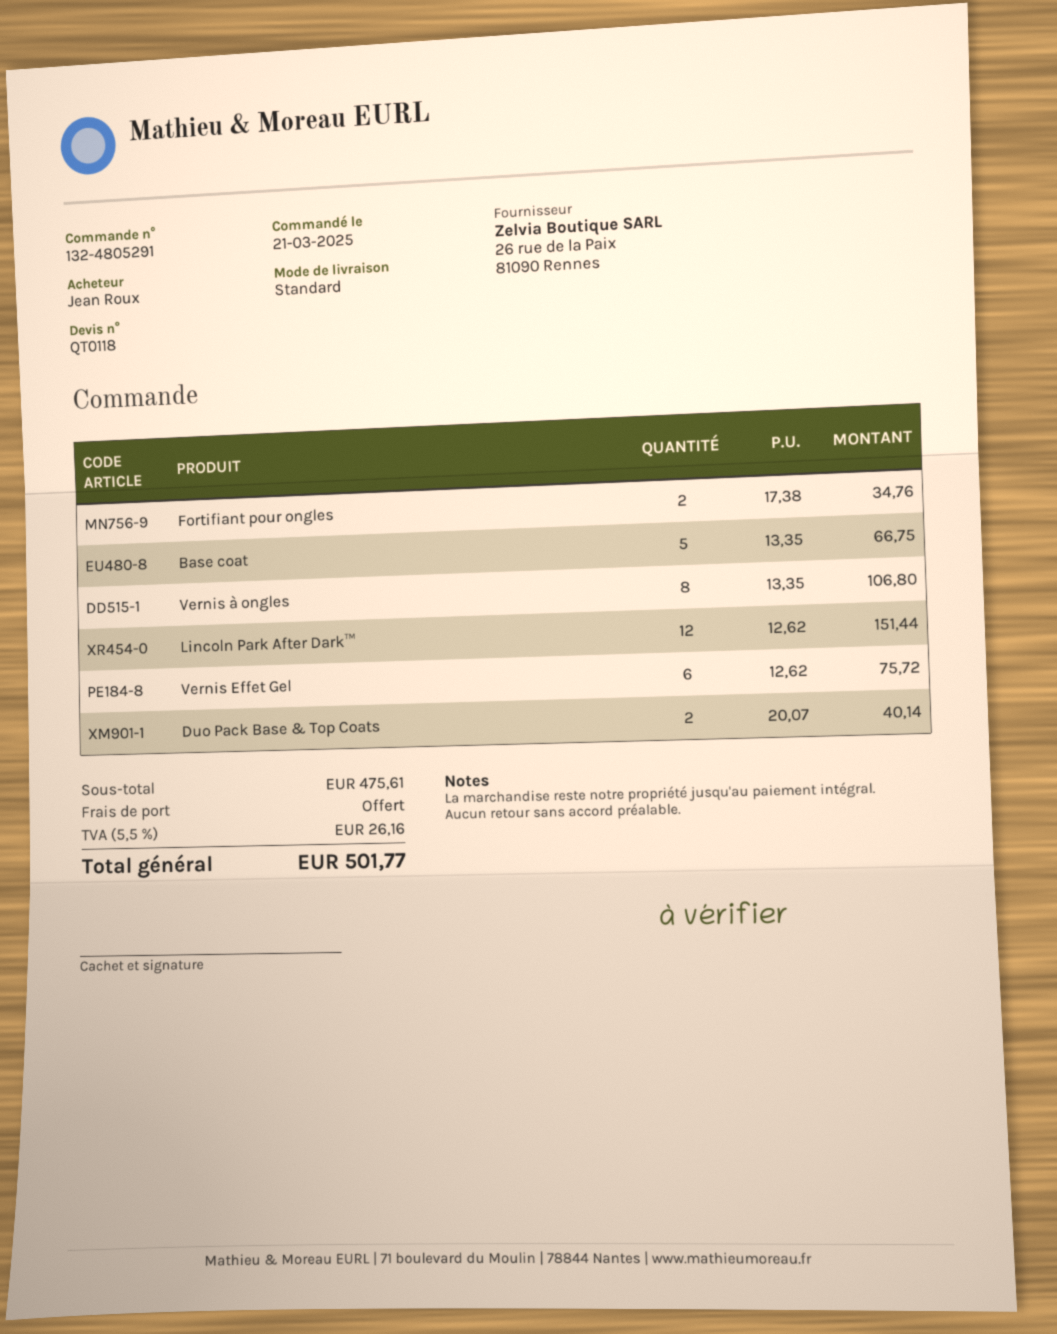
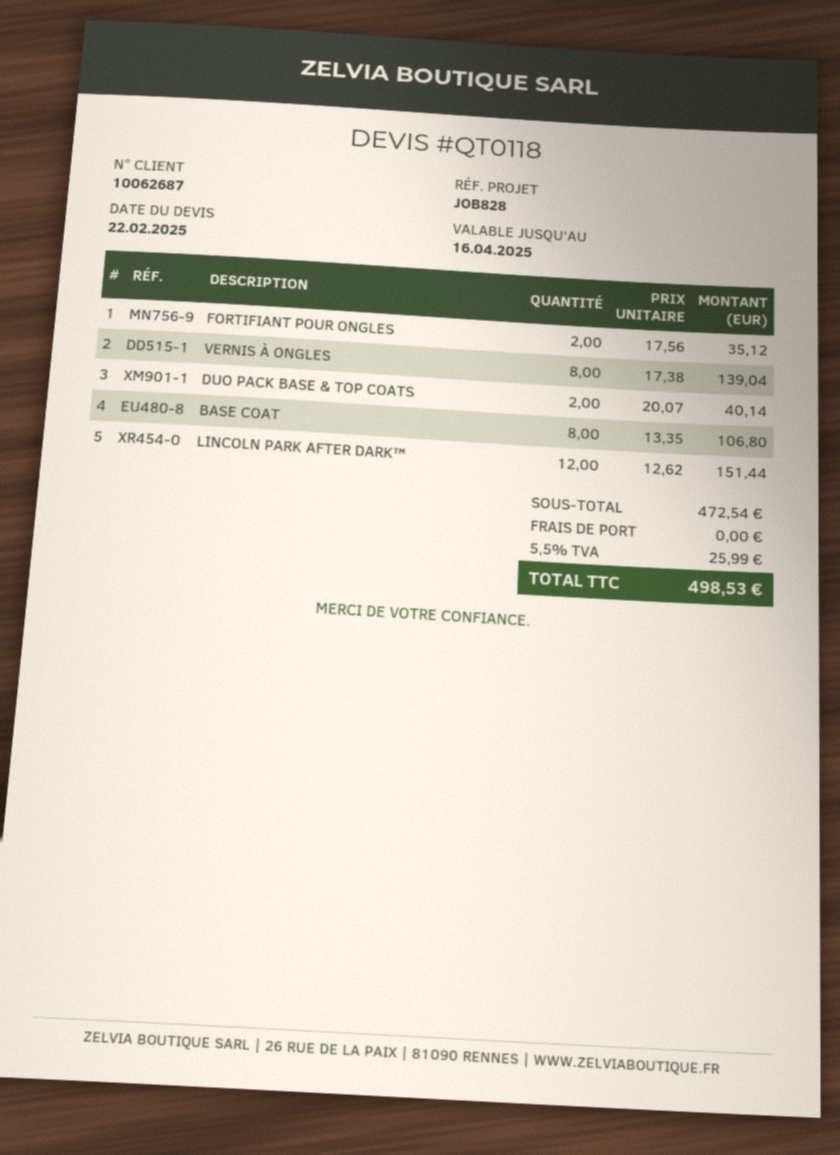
Fortifiant pour ongles: 2 x 17.38 = 34.76 -> 2 x 17.56 = 35.12
Base coat: 5 x 13.35 = 66.75 -> 8 x 13.35 = 106.80
Vernis à ongles: 8 x 13.35 = 106.80 -> 8 x 17.38 = 139.04
Vernis Effet Gel: 6 x 12.62 = 75.72 -> none
subtotal: 475.61 -> 472.54
tax: 5.5% = 26.16 -> 5.5% = 25.99
total: 501.77 -> 498.53

